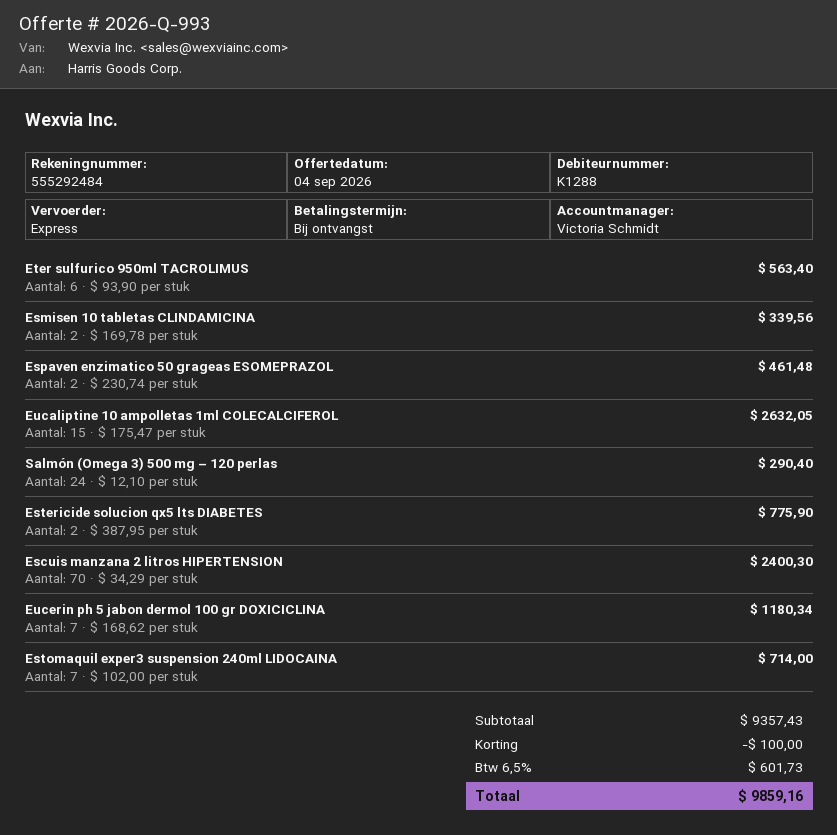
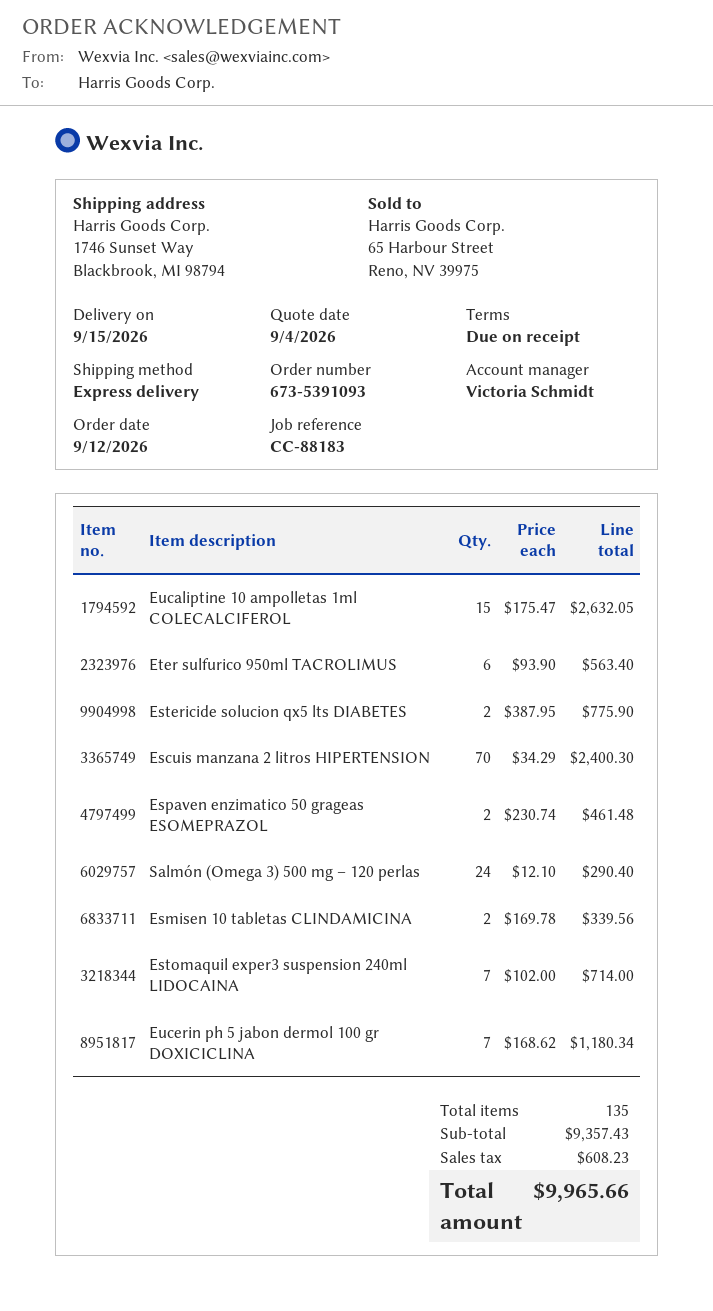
discount: 100.00 -> none
tax: 601.73 -> 608.23
total: 9859.16 -> 9965.66

